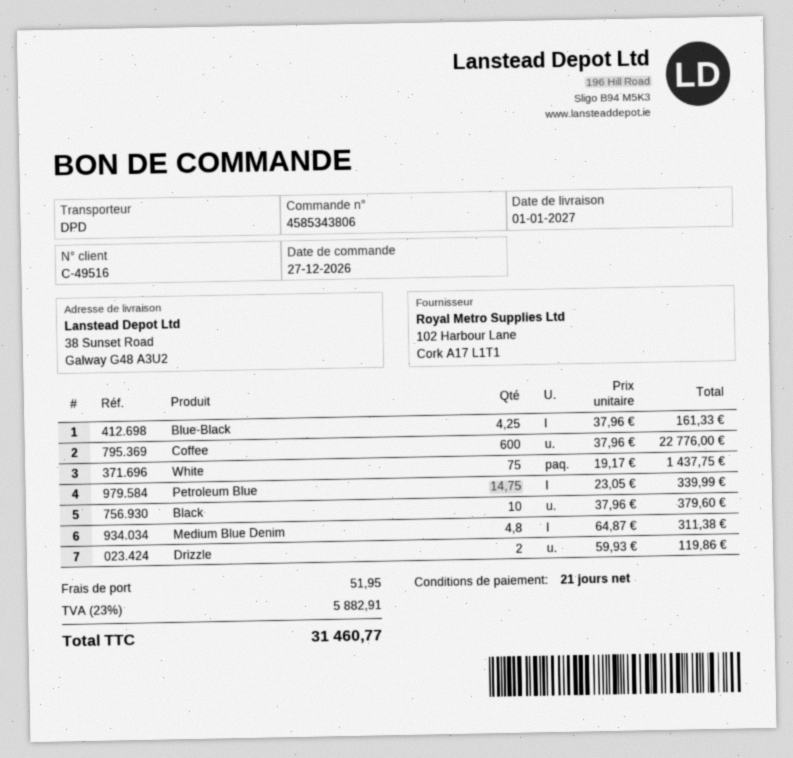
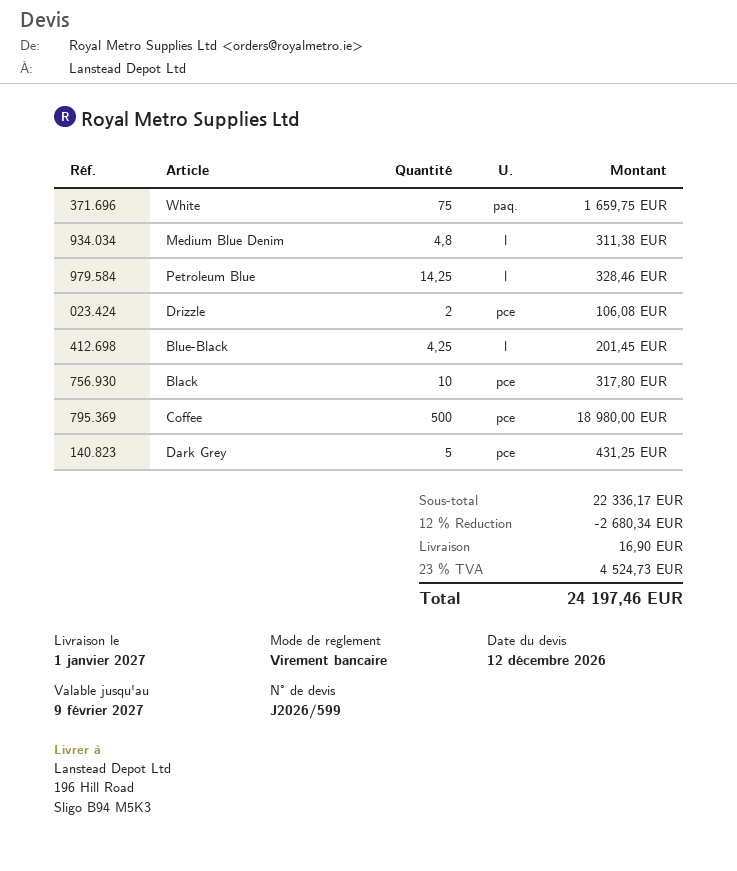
ship to: 38 Sunset Road, Galway G48 A3U2 -> 196 Hill Road, Sligo B94 M5K3
Blue-Black: 4.25 for 161.33 -> 4.25 for 201.45
Coffee: 600 for 22776.00 -> 500 for 18980.00
White: 75 for 1437.75 -> 75 for 1659.75
Petroleum Blue: 14.75 for 339.99 -> 14.25 for 328.46
Black: 10 for 379.60 -> 10 for 317.80
Drizzle: 2 for 119.86 -> 2 for 106.08
Dark Grey: none -> 5 for 431.25
discount: none -> 12% = 2680.34
shipping: 51.95 -> 16.90
tax: 23% = 5882.91 -> 23% = 4524.73
total: 31460.77 -> 24197.46

